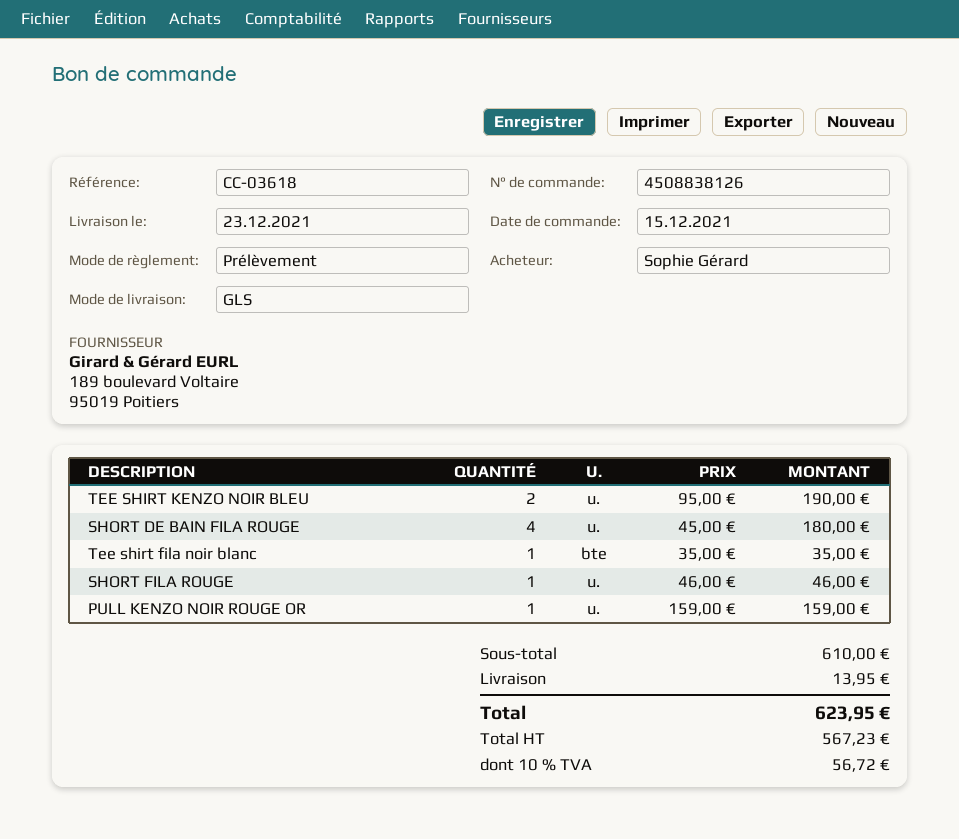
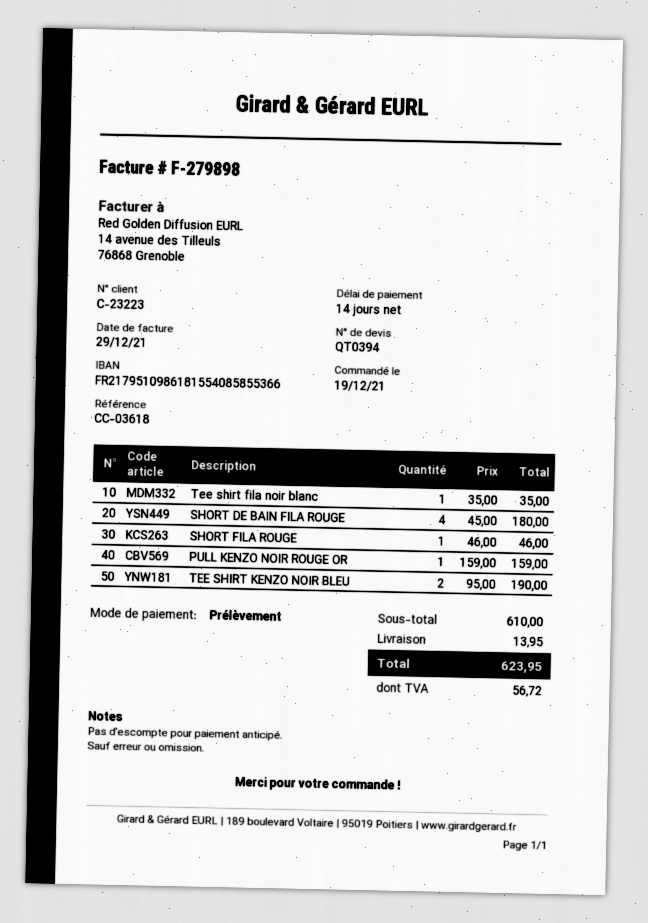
order date: 2021-12-15 -> 2021-12-19

